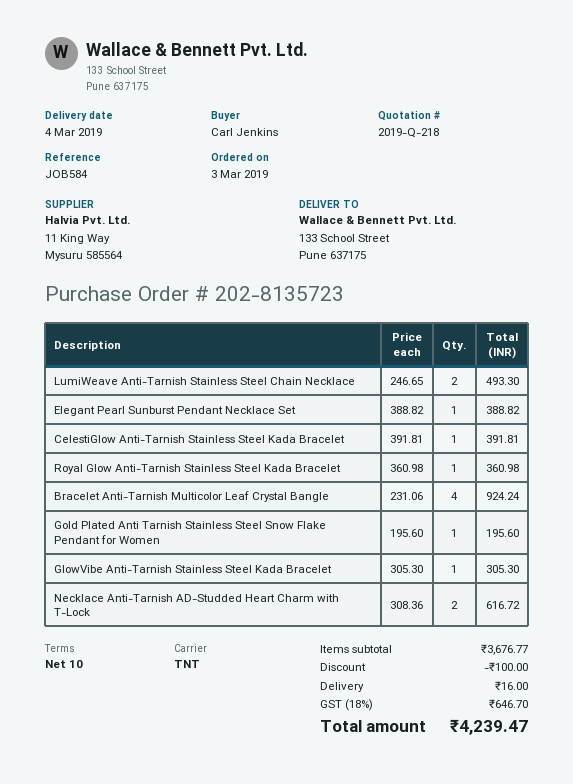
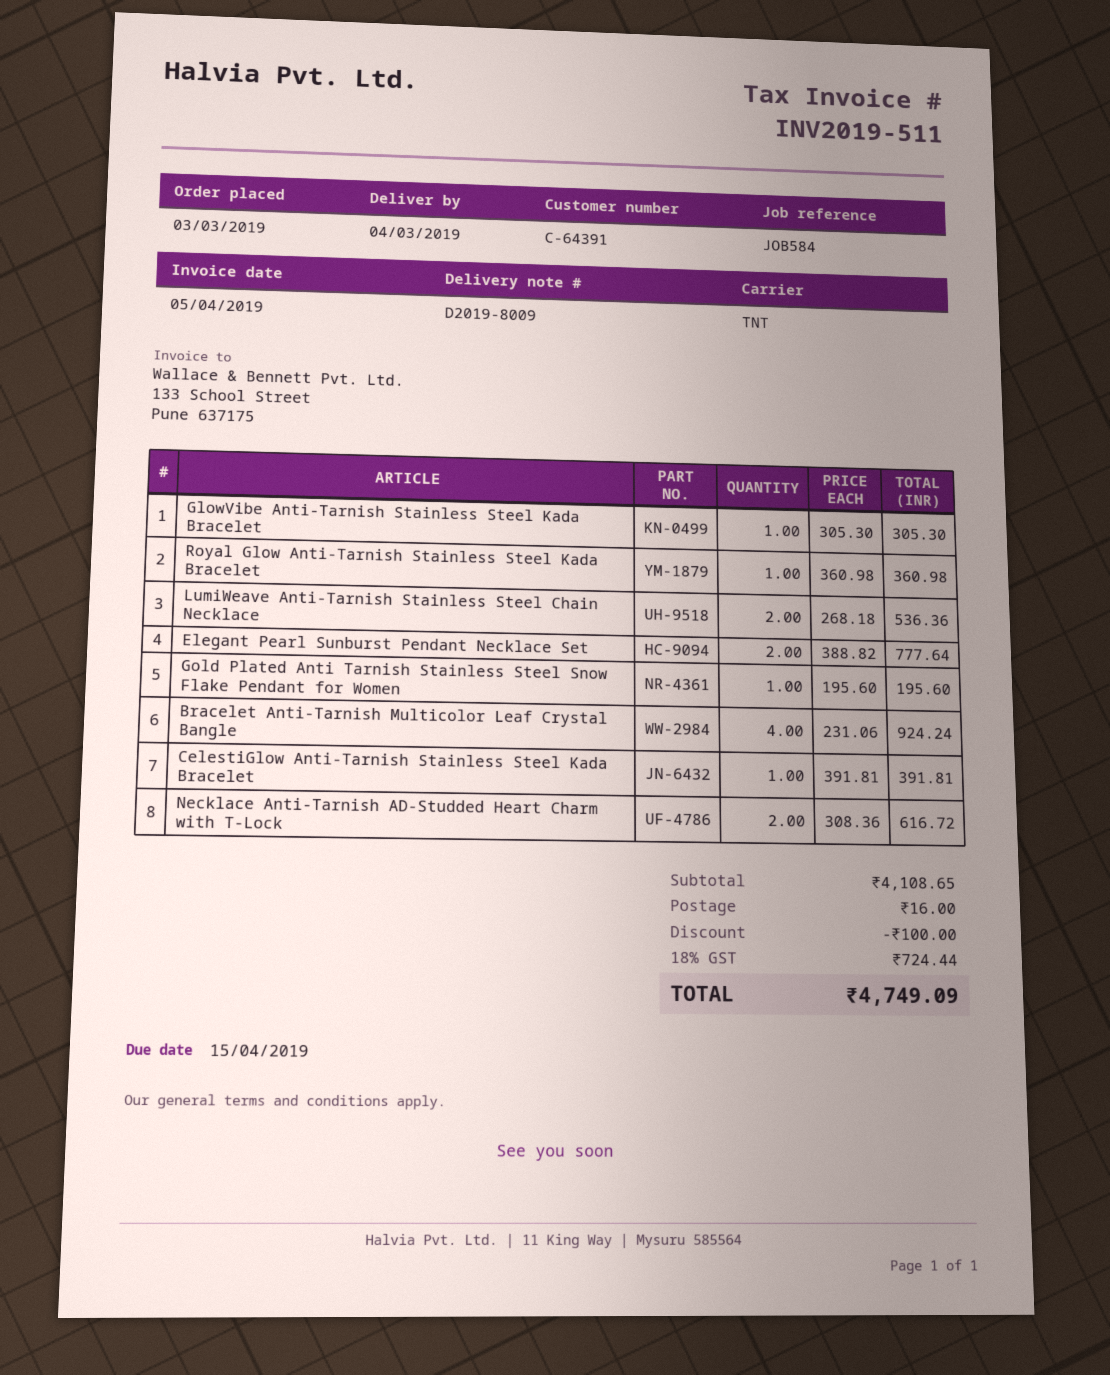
LumiWeave Anti-Tarnish Stainless Steel Chain Necklace: 2 x 246.65 = 493.30 -> 2 x 268.18 = 536.36
Elegant Pearl Sunburst Pendant Necklace Set: 1 x 388.82 = 388.82 -> 2 x 388.82 = 777.64
subtotal: 3676.77 -> 4108.65
tax: 18% = 646.70 -> 18% = 724.44
total: 4239.47 -> 4749.09

